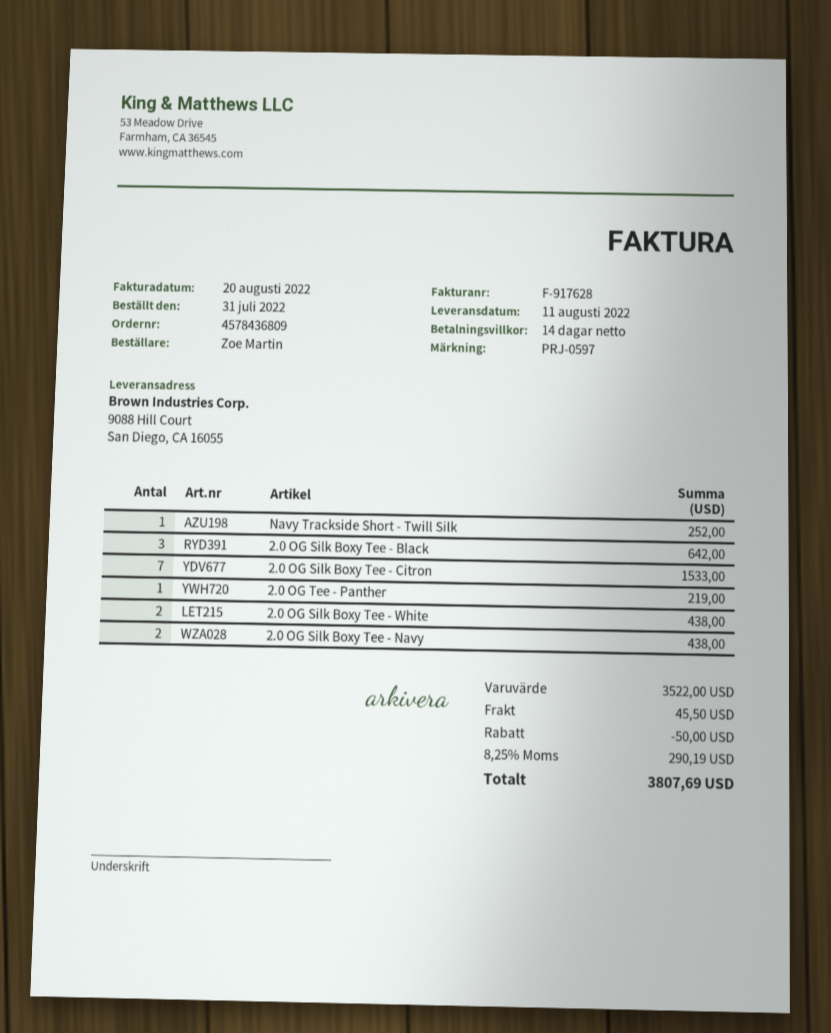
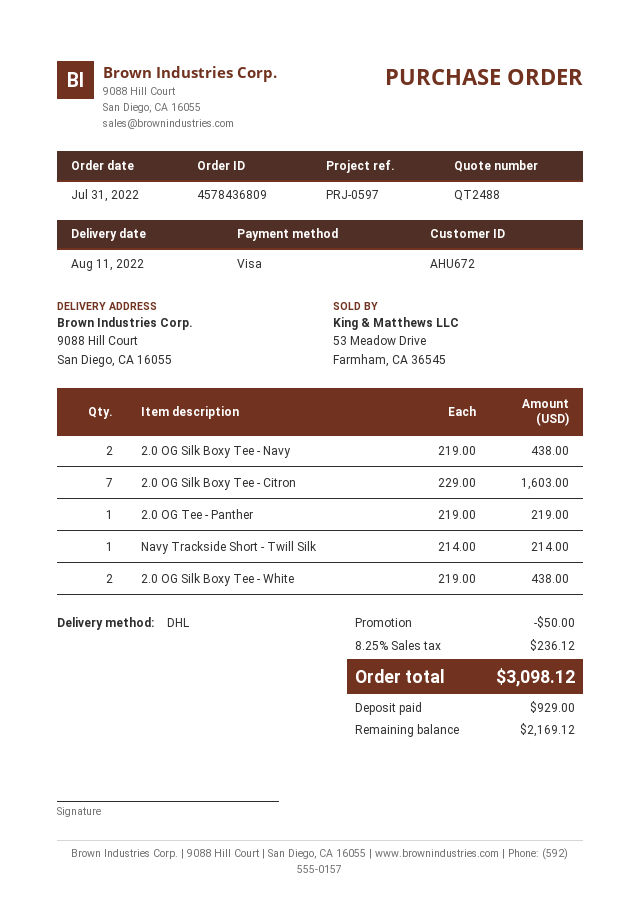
Navy Trackside Short - Twill Silk: 1 for 252.00 -> 1 for 214.00
2.0 OG Silk Boxy Tee - Black: 3 for 642.00 -> none
2.0 OG Silk Boxy Tee - Citron: 7 for 1533.00 -> 7 for 1603.00
shipping: 45.50 -> none
tax: 8.25% = 290.19 -> 8.25% = 236.12
total: 3807.69 -> 3098.12

